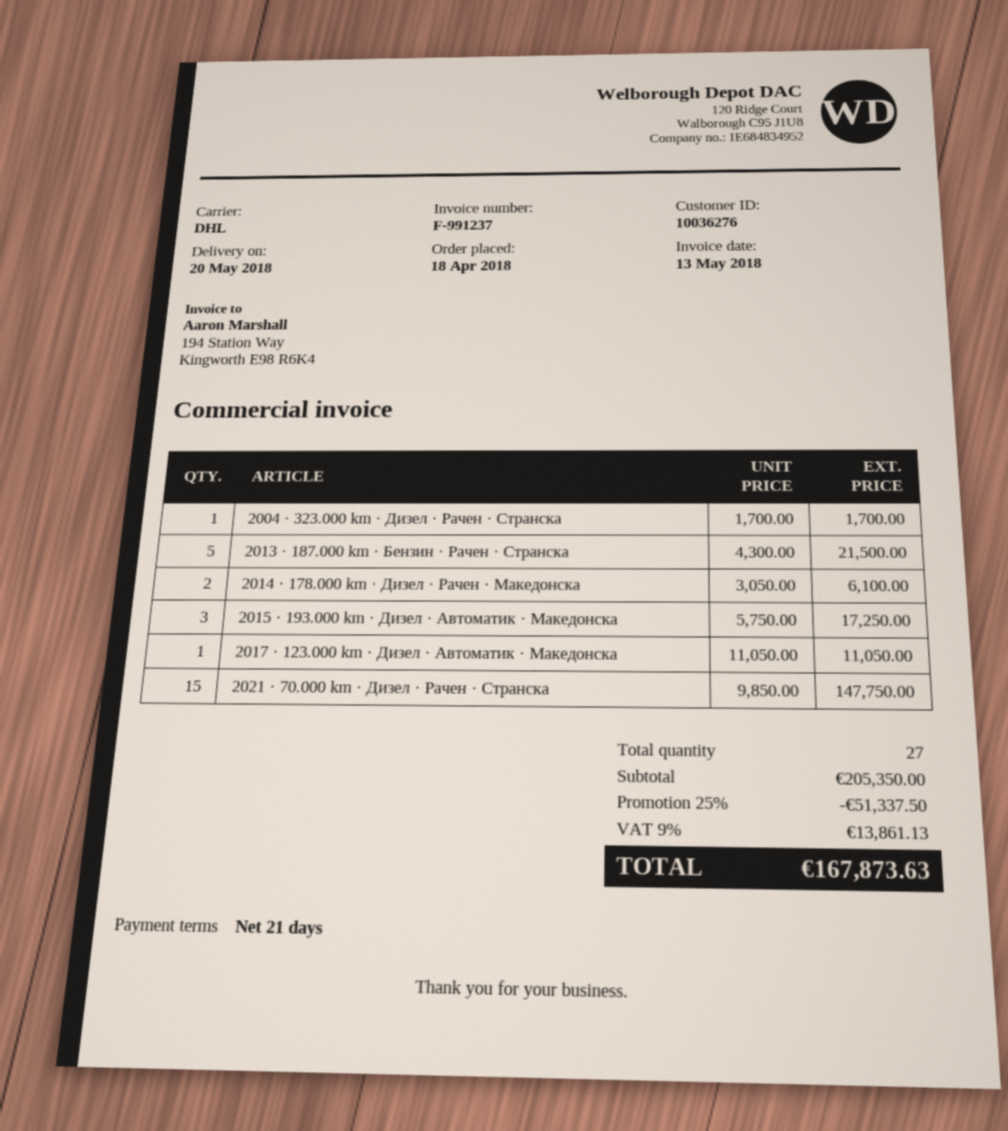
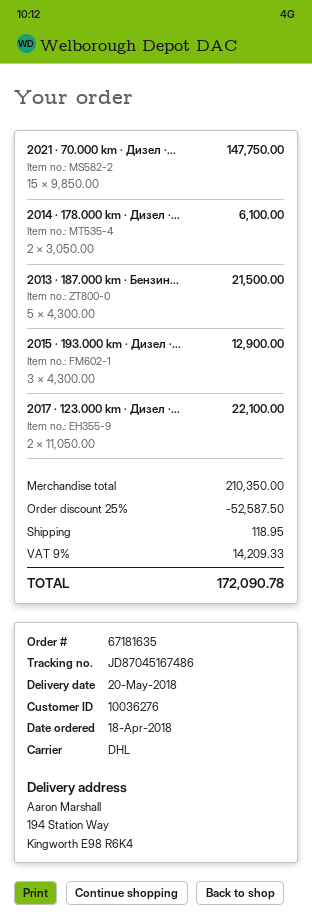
2004 · 323.000 km · Дизел · Рачен · Странска: 1 x 1700.00 = 1700.00 -> none
2015 · 193.000 km · Дизел · Автоматик · Македонска: 3 x 5750.00 = 17250.00 -> 3 x 4300.00 = 12900.00
2017 · 123.000 km · Дизел · Автоматик · Македонска: 1 x 11050.00 = 11050.00 -> 2 x 11050.00 = 22100.00
subtotal: 205350.00 -> 210350.00
discount: 25% = 51337.50 -> 25% = 52587.50
shipping: none -> 118.95
tax: 9% = 13861.13 -> 9% = 14209.33
total: 167873.63 -> 172090.78

